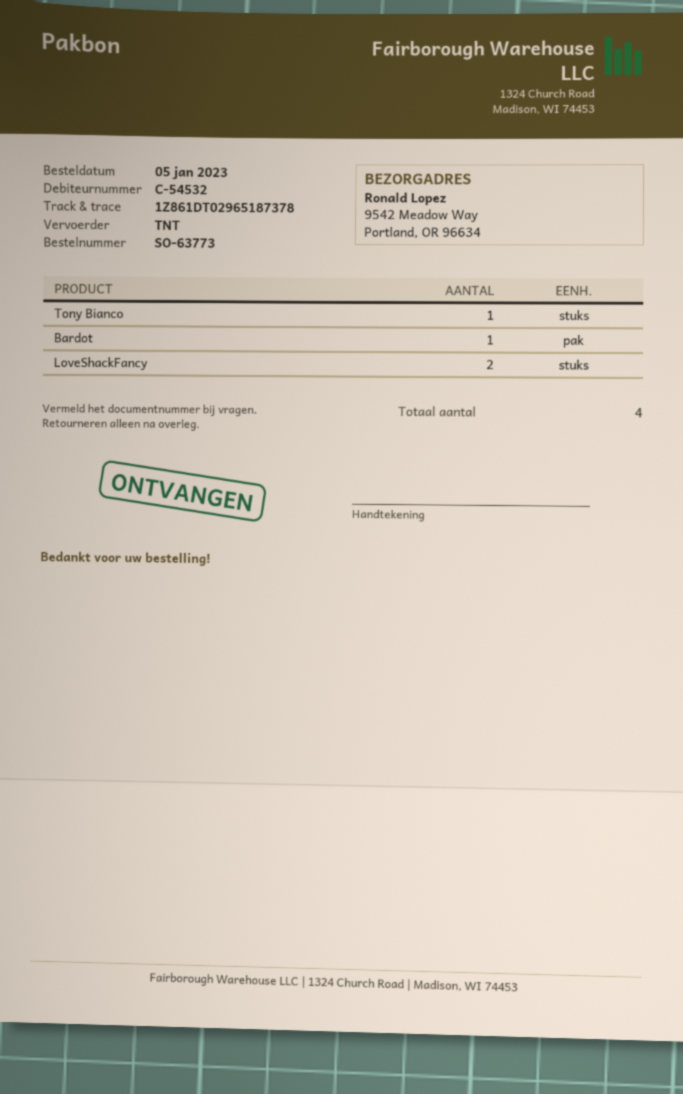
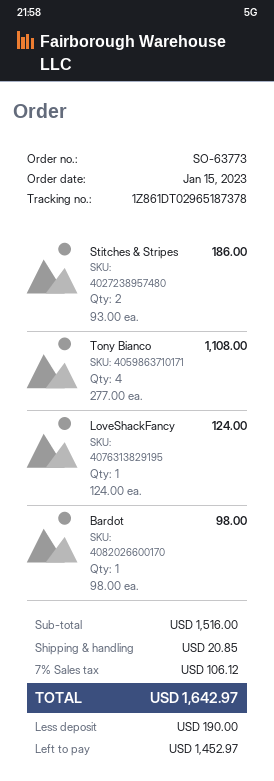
order date: 2023-01-05 -> 2023-01-15
Tony Bianco: 1 -> 4
LoveShackFancy: 2 -> 1
Stitches & Stripes: none -> 2

